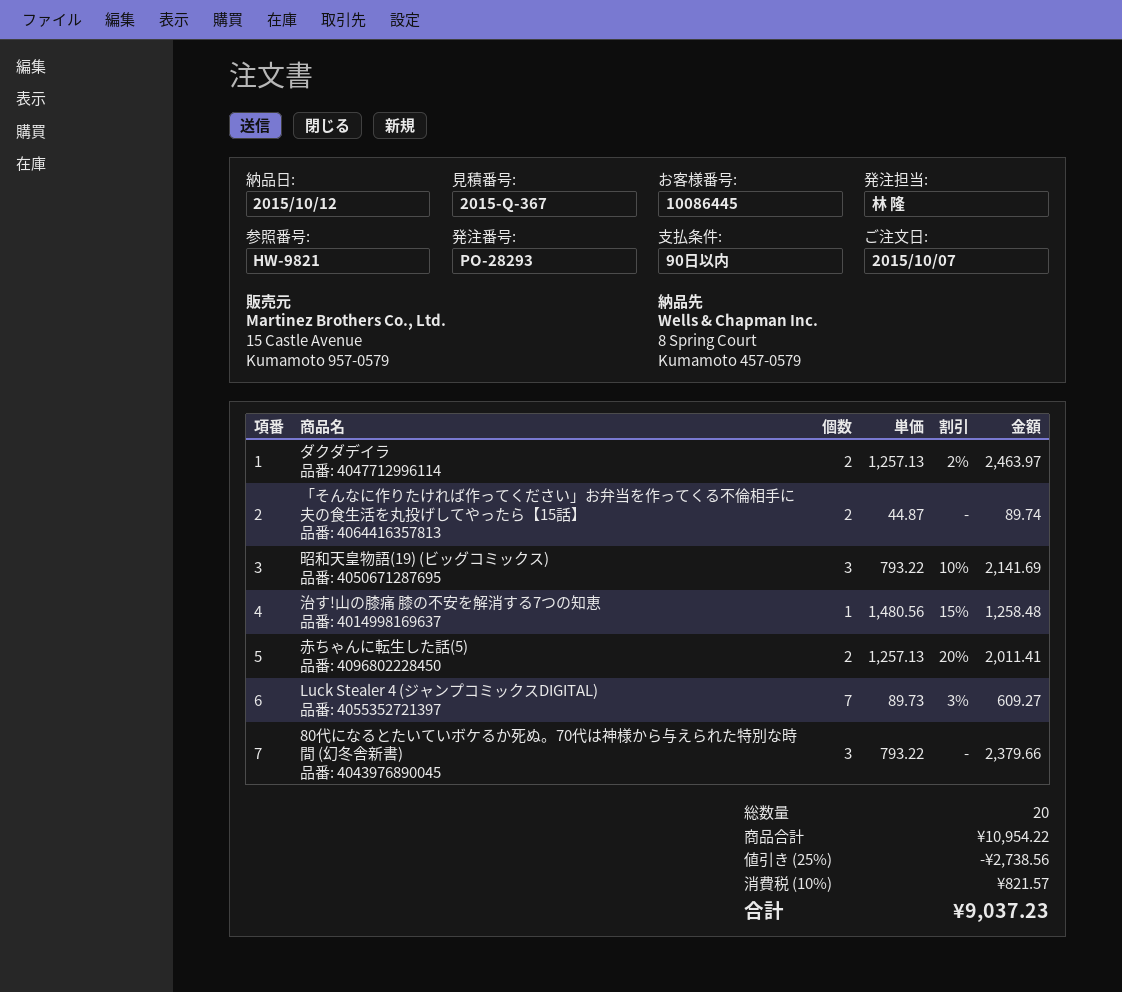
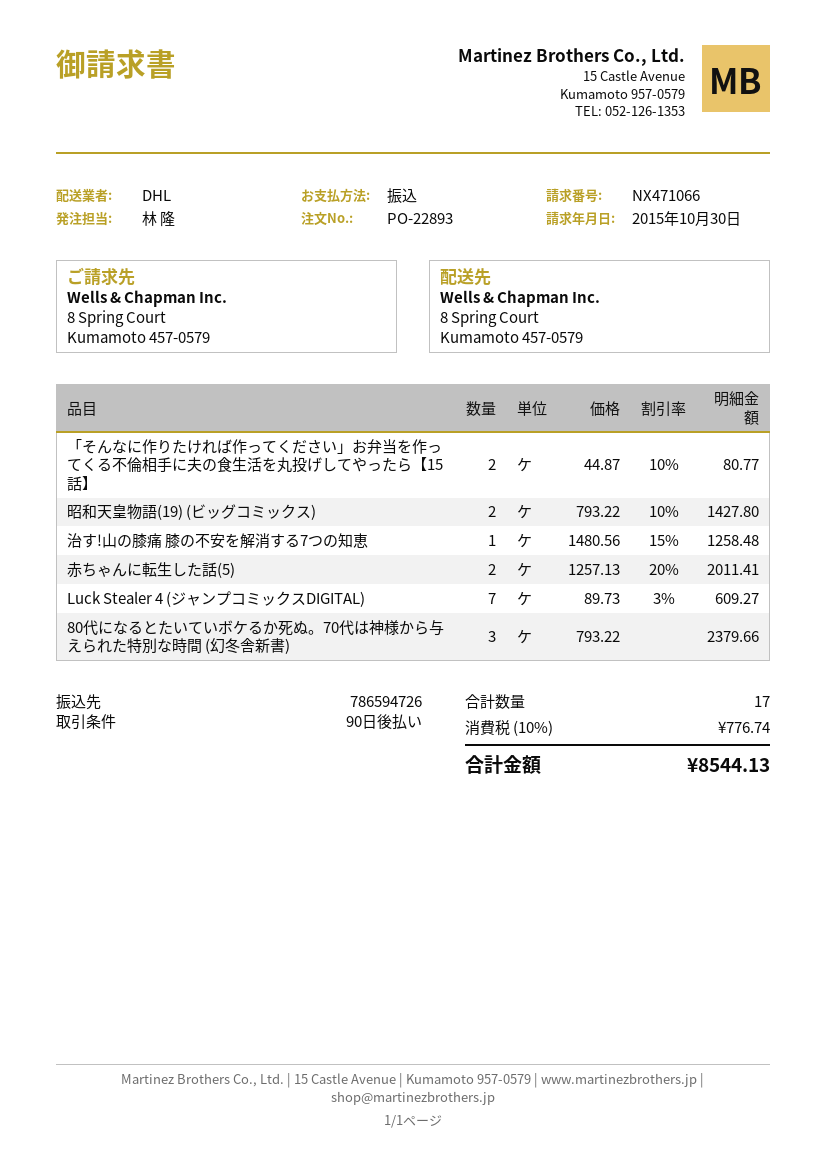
order number: PO-28293 -> PO-22893
ダクダデイラ: 2 x 1257.13 - 2% = 2463.97 -> none
「そんなに作りたければ作ってください」お弁当を作ってくる不倫相手に夫の食生活を丸投げしてやったら【15話】: 2 x 44.87 = 89.74 -> 2 x 44.87 - 10% = 80.77
昭和天皇物語(19) (ビッグコミックス): 3 x 793.22 - 10% = 2141.69 -> 2 x 793.22 - 10% = 1427.80
total quantity: 20 -> 17
discount: 25% = 2738.56 -> none
tax: 10% = 821.57 -> 10% = 776.74
total: 9037.23 -> 8544.13

